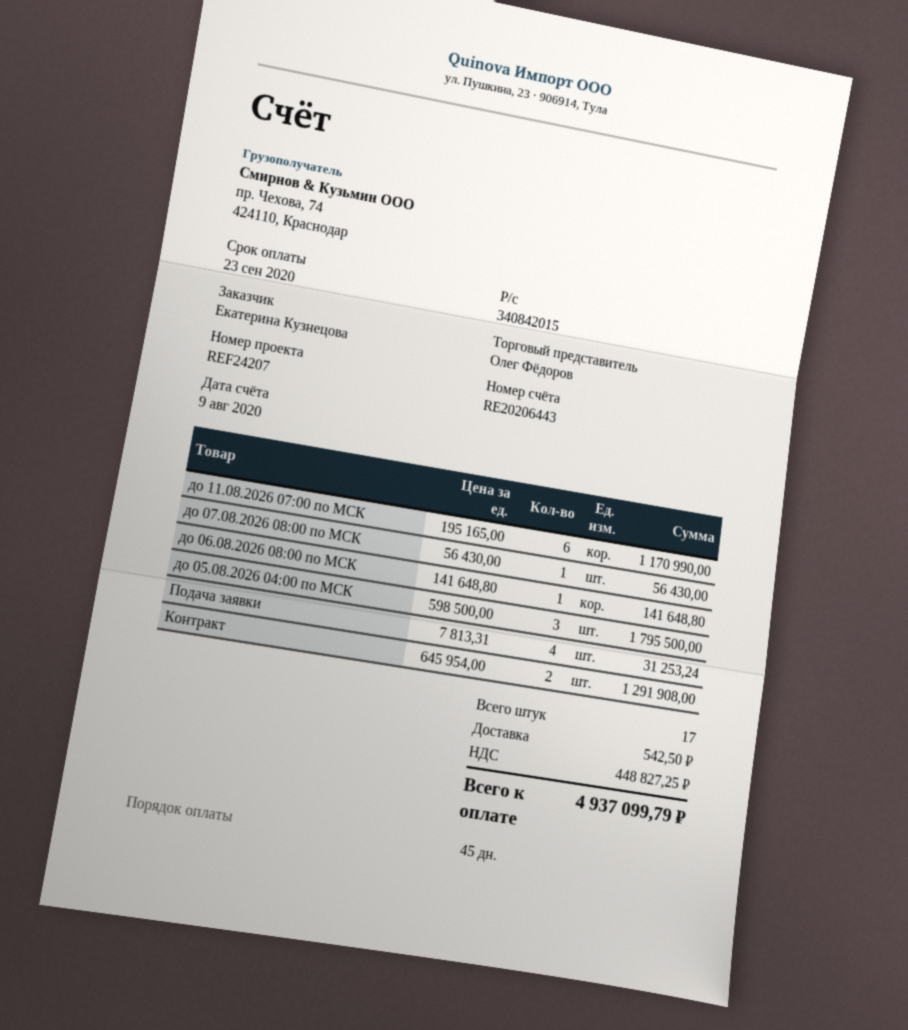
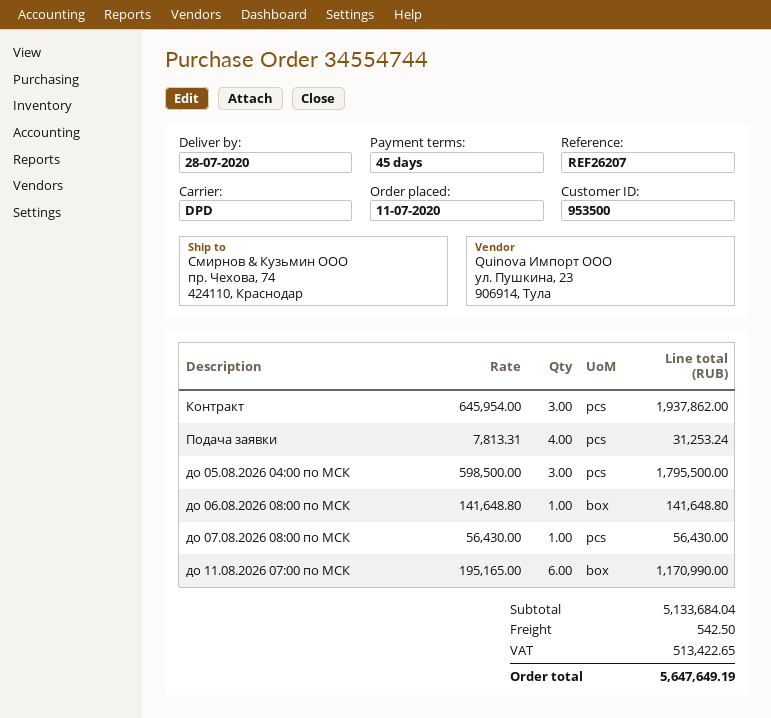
reference: REF24207 -> REF26207
Контракт: 2 x 645954.00 = 1291908.00 -> 3 x 645954.00 = 1937862.00
tax: 448827.25 -> 513422.65
total: 4937099.79 -> 5647649.19

